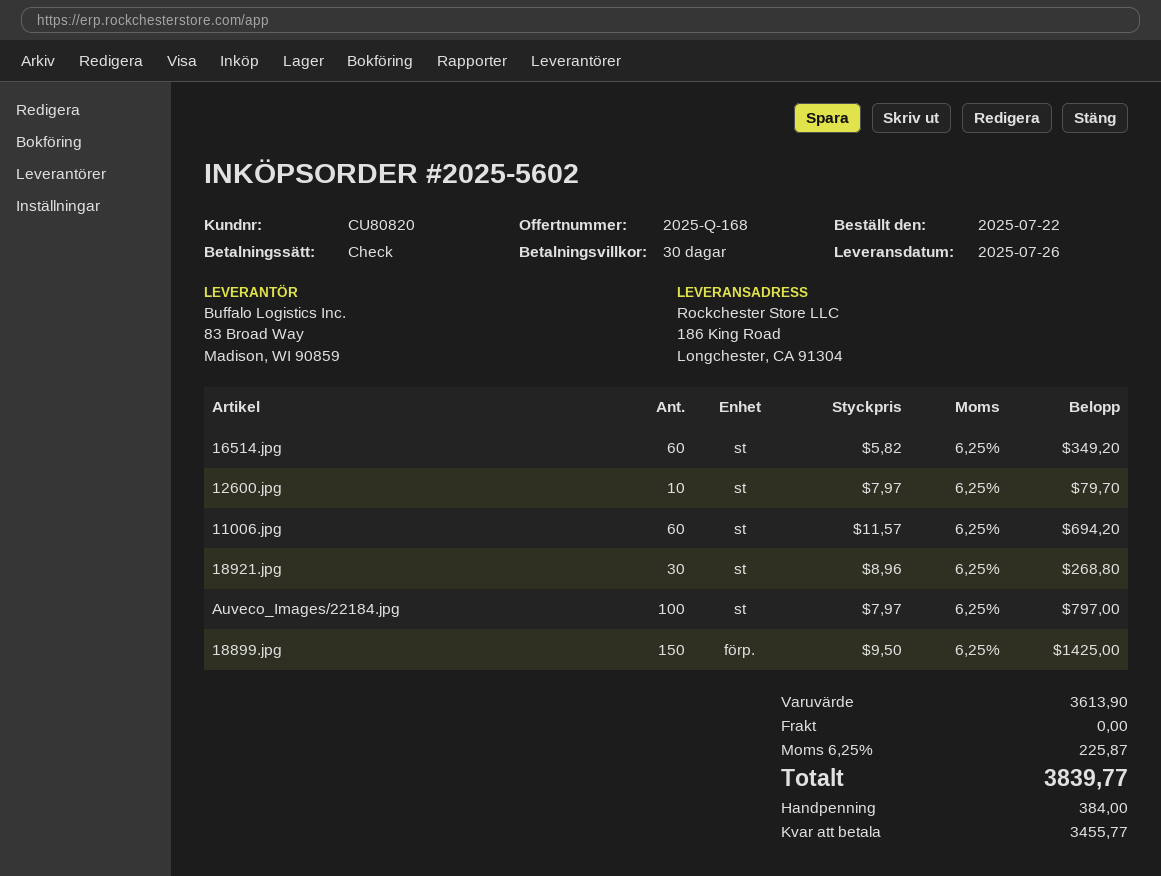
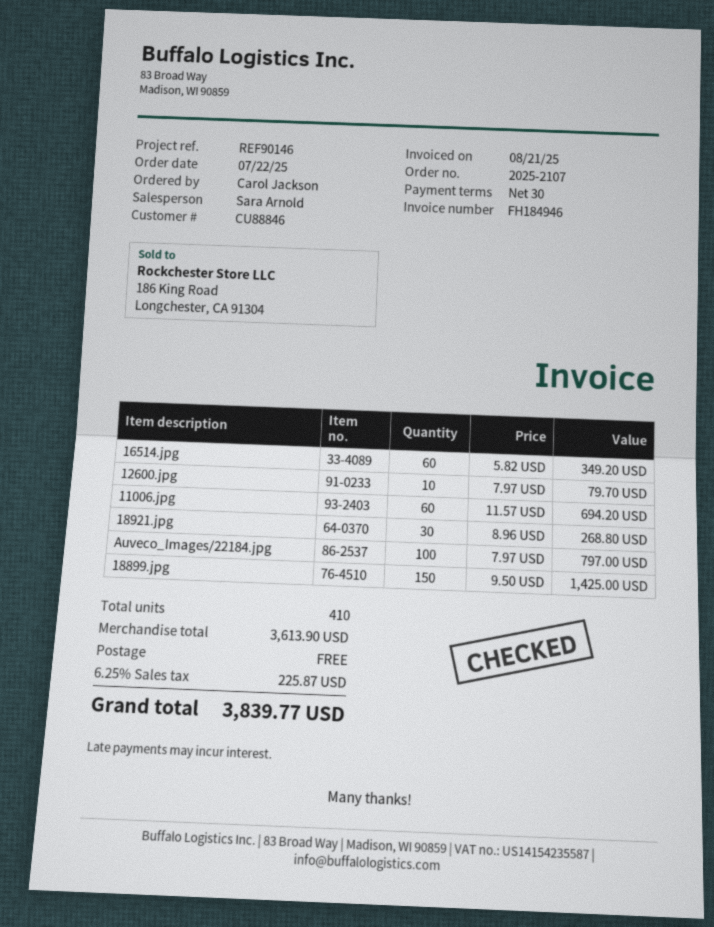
order number: 2025-5602 -> 2025-2107
customer number: CU80820 -> CU88846

